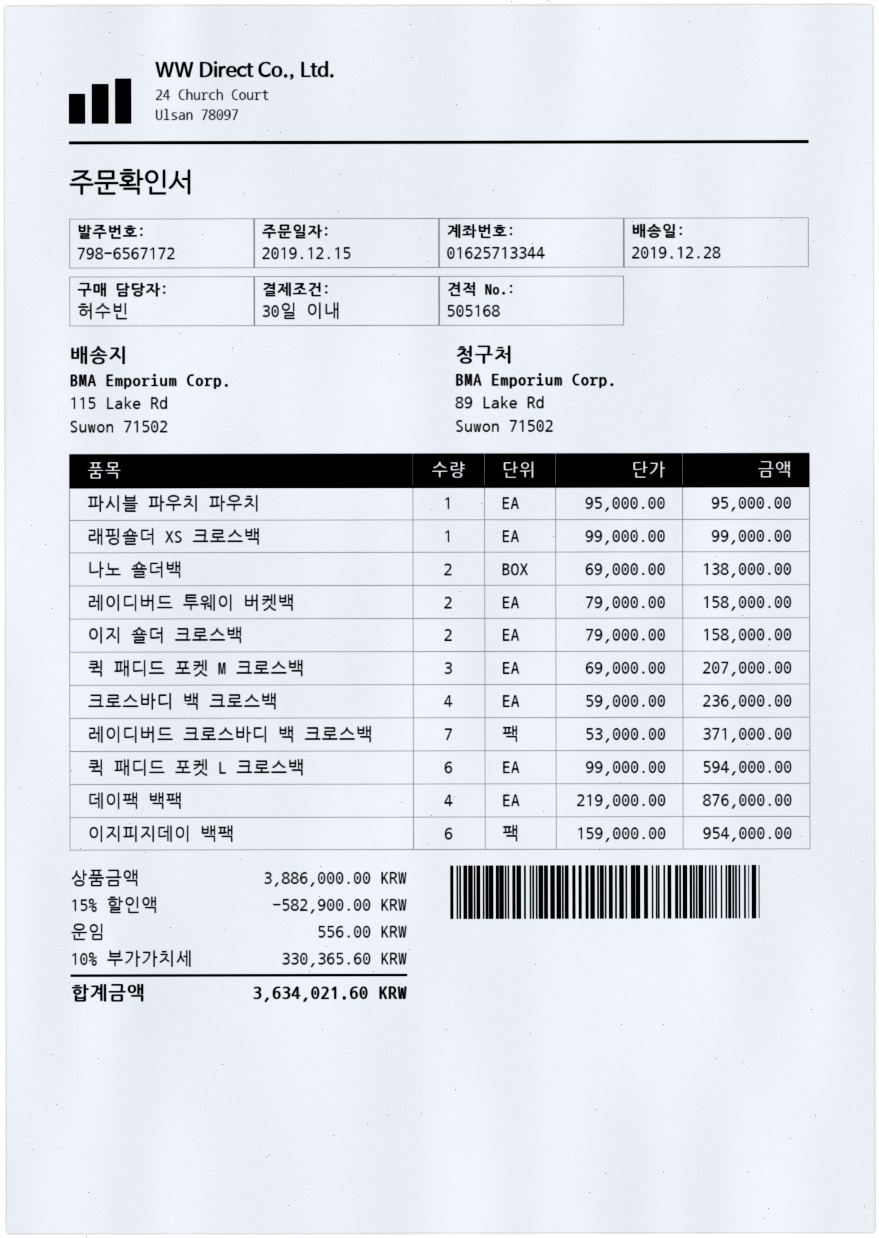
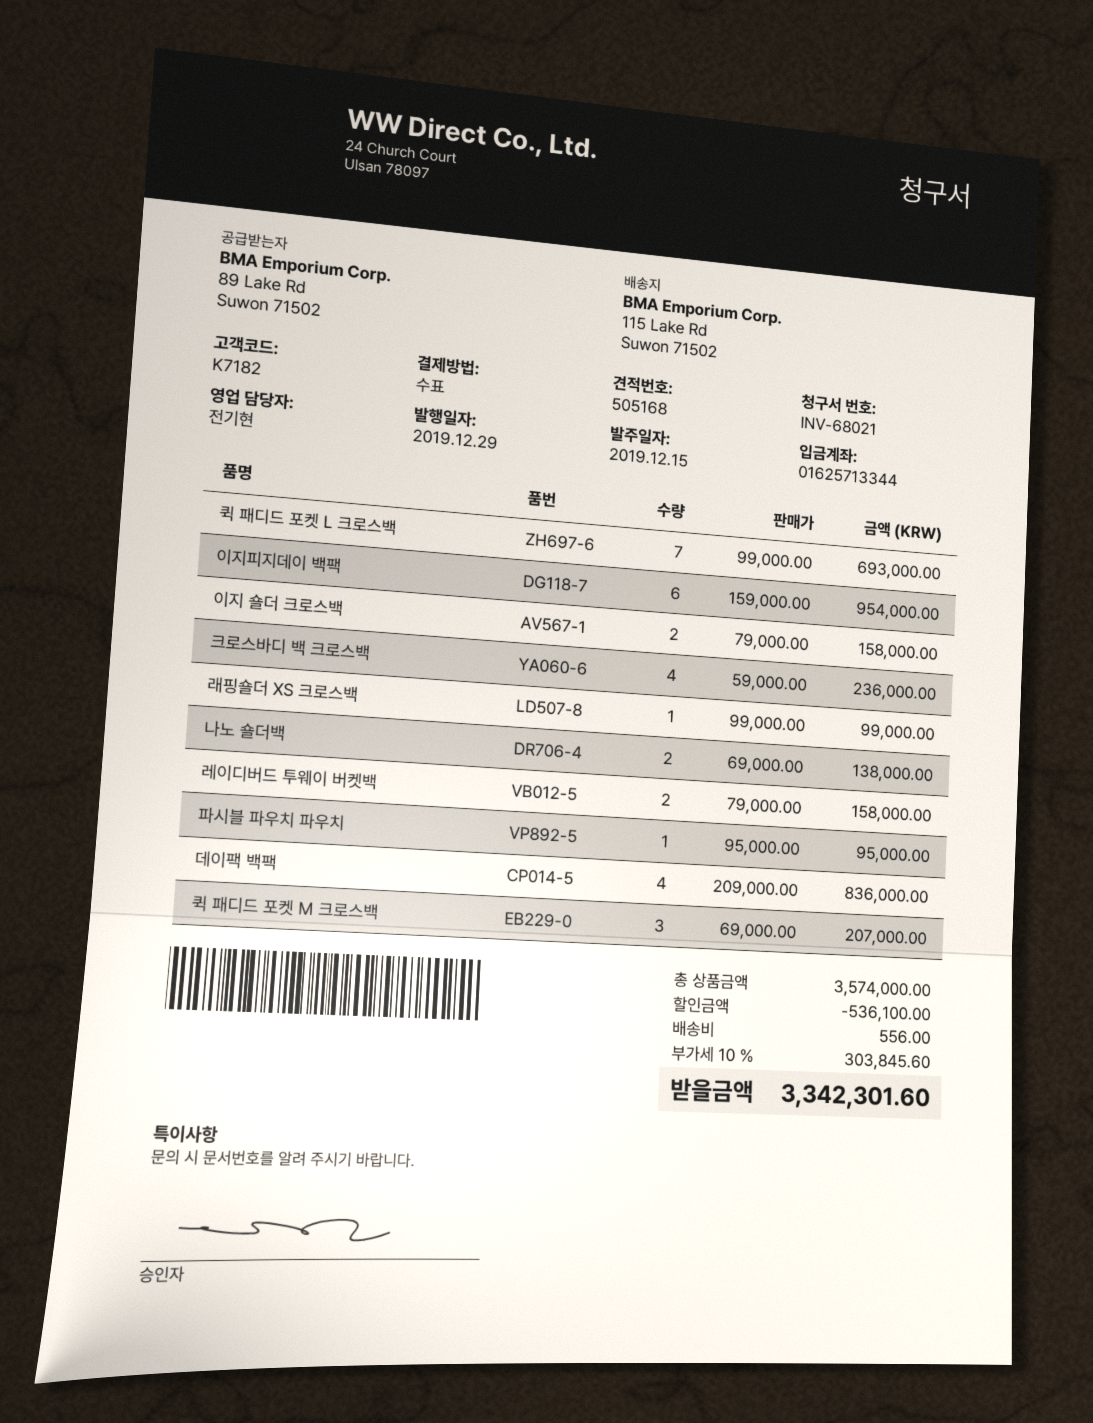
레이디버드 크로스바디 백 크로스백: 7 x 53000.00 = 371000.00 -> none
퀵 패디드 포켓 L 크로스백: 6 x 99000.00 = 594000.00 -> 7 x 99000.00 = 693000.00
데이팩 백팩: 4 x 219000.00 = 876000.00 -> 4 x 209000.00 = 836000.00
subtotal: 3886000.00 -> 3574000.00
discount: 582900.00 -> 536100.00
tax: 10% = 330365.60 -> 10% = 303845.60
total: 3634021.60 -> 3342301.60

